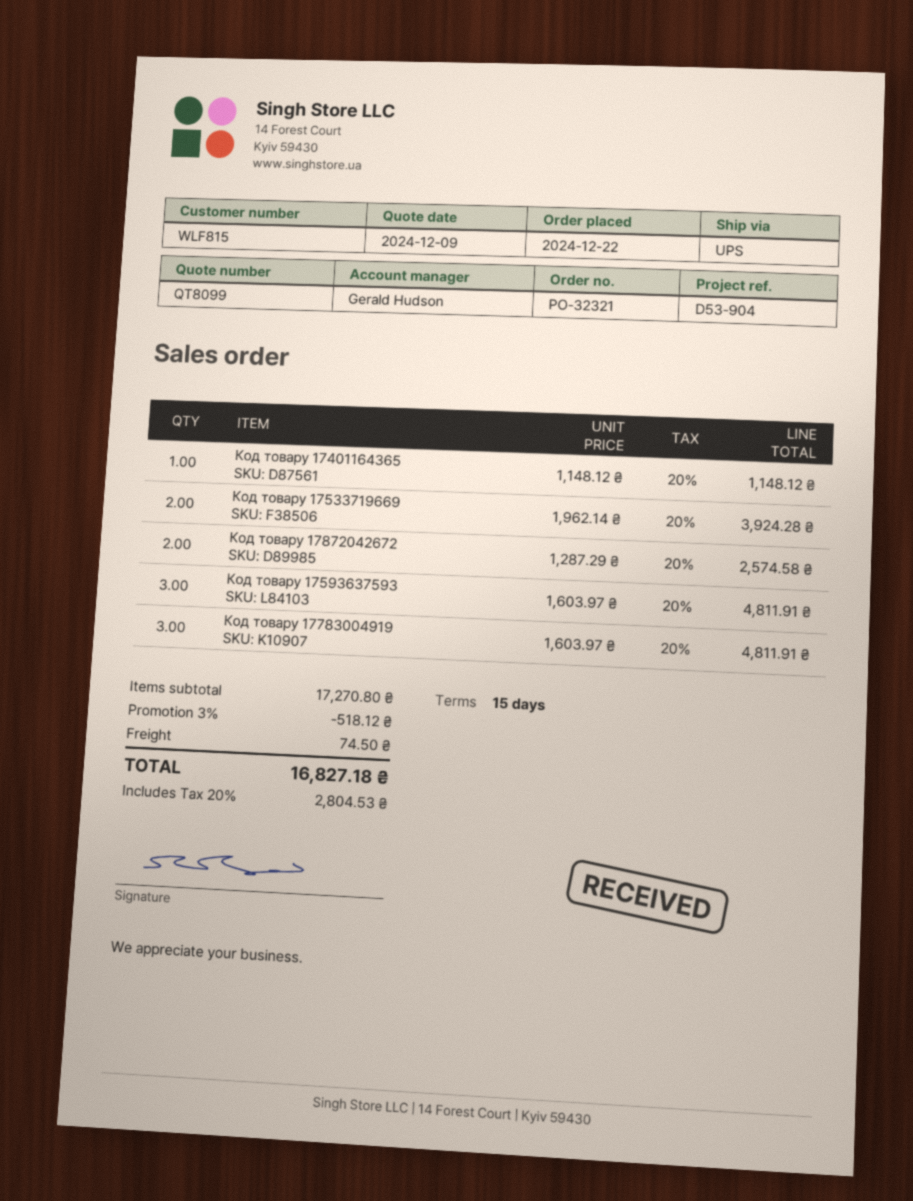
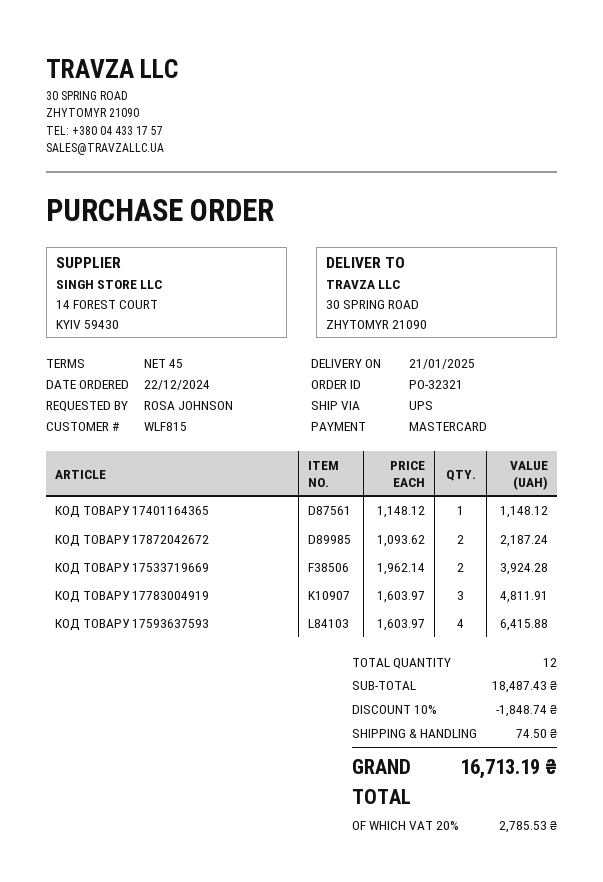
payment terms: 15 days -> 45 days
Код товару 17872042672: 2 x 1287.29 = 2574.58 -> 2 x 1093.62 = 2187.24
Код товару 17593637593: 3 x 1603.97 = 4811.91 -> 4 x 1603.97 = 6415.88
subtotal: 17270.80 -> 18487.43
discount: 3% = 518.12 -> 10% = 1848.74
tax: 20% = 2804.53 -> 20% = 2785.53
total: 16827.18 -> 16713.19

